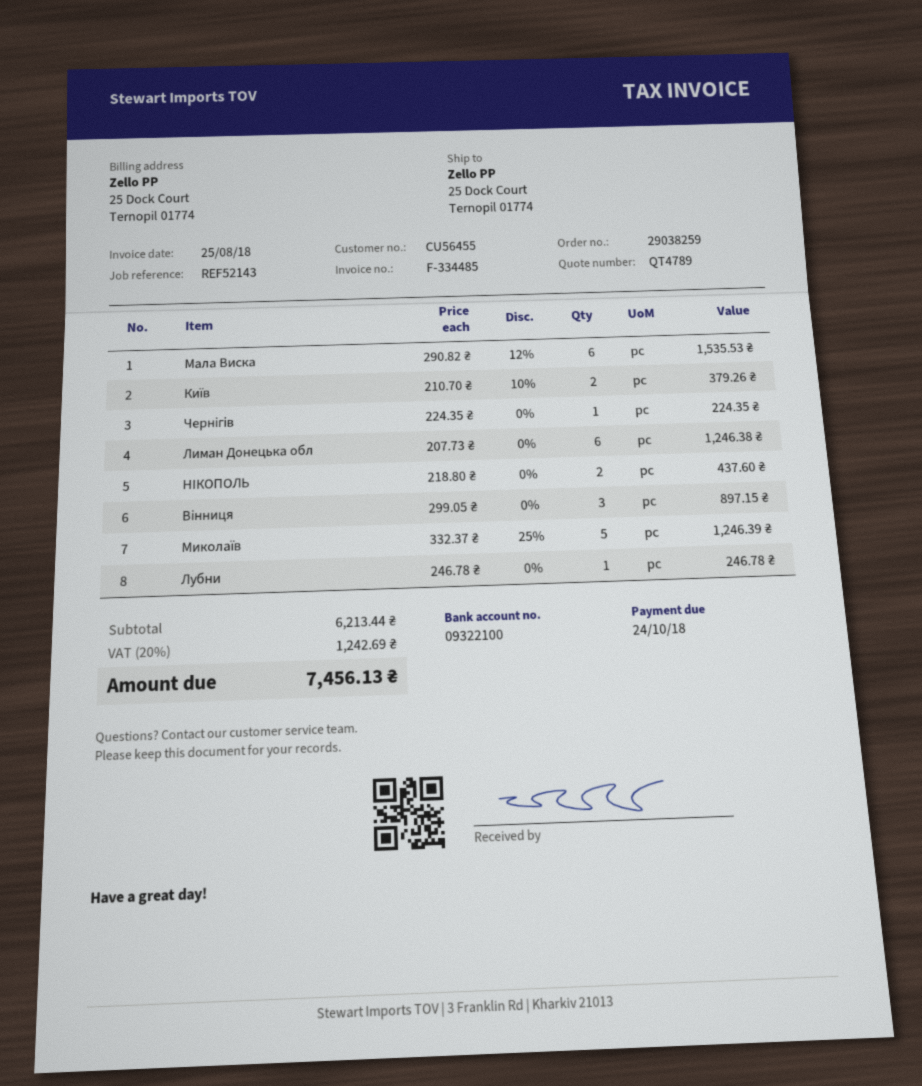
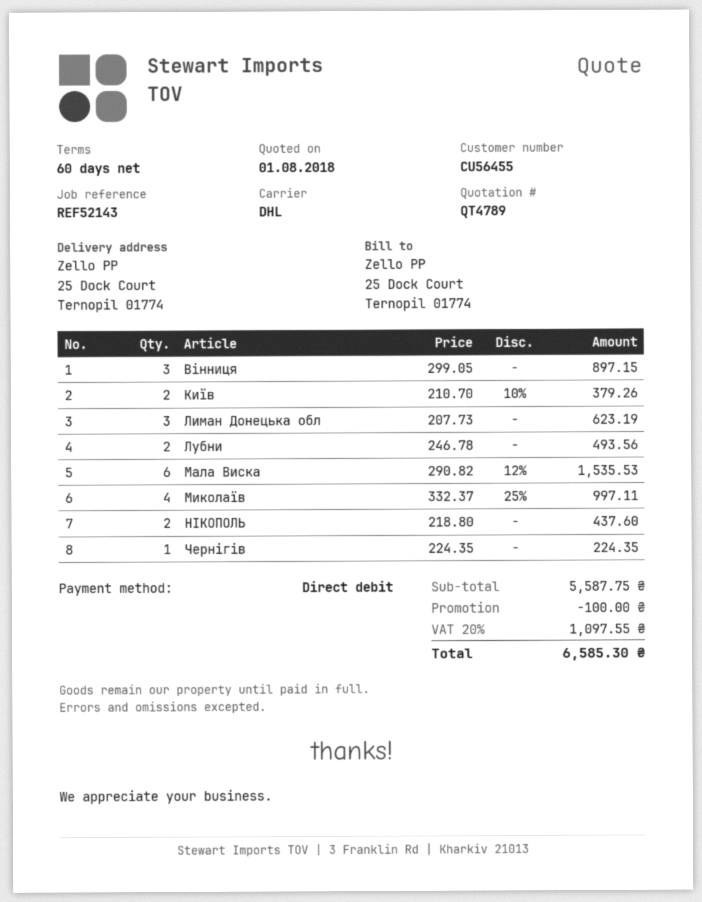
Лиман Донецька обл: 6 x 207.73 = 1246.38 -> 3 x 207.73 = 623.19
Миколаїв: 5 x 332.37 - 25% = 1246.39 -> 4 x 332.37 - 25% = 997.11
Лубни: 1 x 246.78 = 246.78 -> 2 x 246.78 = 493.56
subtotal: 6213.44 -> 5587.75
discount: none -> 100.00
tax: 20% = 1242.69 -> 20% = 1097.55
total: 7456.13 -> 6585.30

